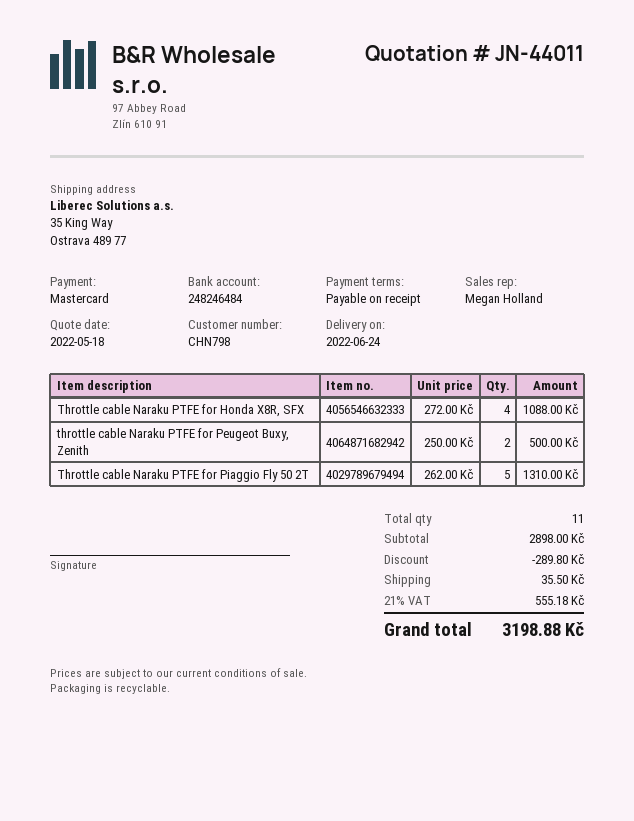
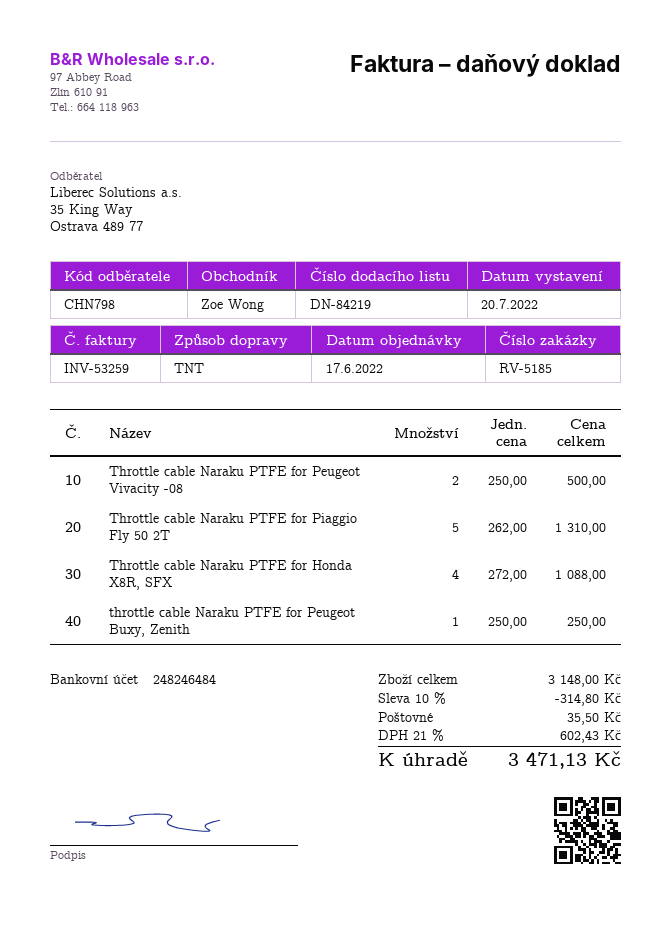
sales rep: Megan Holland -> Zoe Wong
throttle cable Naraku PTFE for Peugeot Buxy, Zenith: 2 x 250.00 = 500.00 -> 1 x 250.00 = 250.00
Throttle cable Naraku PTFE for Peugeot Vivacity -08: none -> 2 x 250.00 = 500.00
subtotal: 2898.00 -> 3148.00
discount: 289.80 -> 314.80
tax: 21% = 555.18 -> 21% = 602.43
total: 3198.88 -> 3471.13

